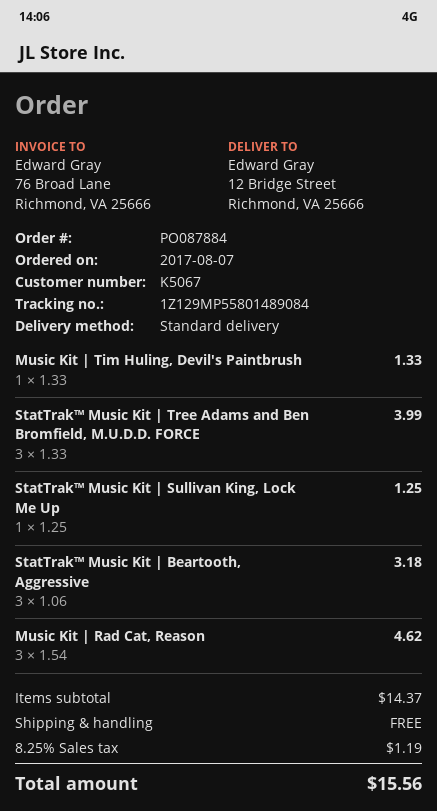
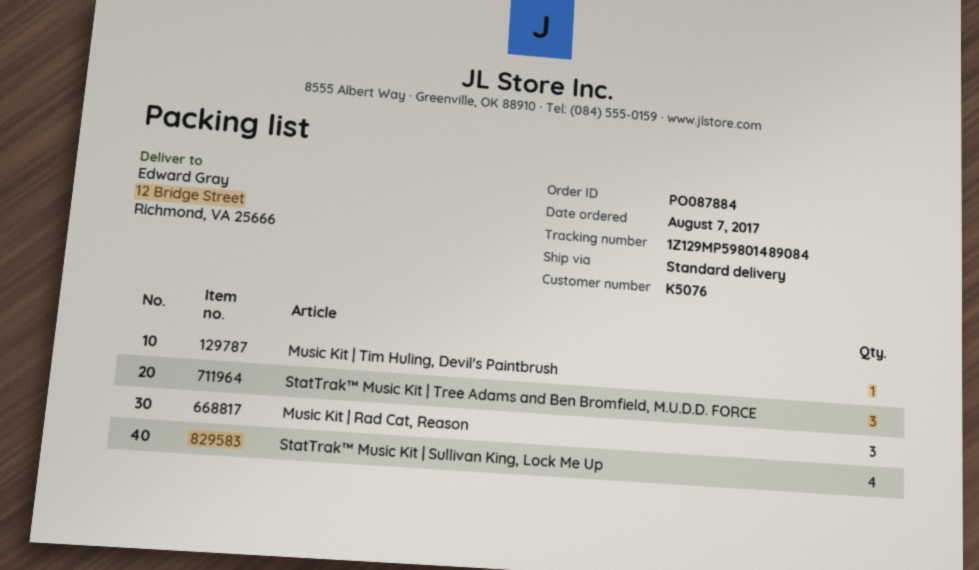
customer number: K5067 -> K5076
tracking number: 1Z129MP55801489084 -> 1Z129MP59801489084
StatTrak™ Music Kit | Sullivan King, Lock Me Up: 1 -> 4
StatTrak™ Music Kit | Beartooth, Aggressive: 3 -> none

